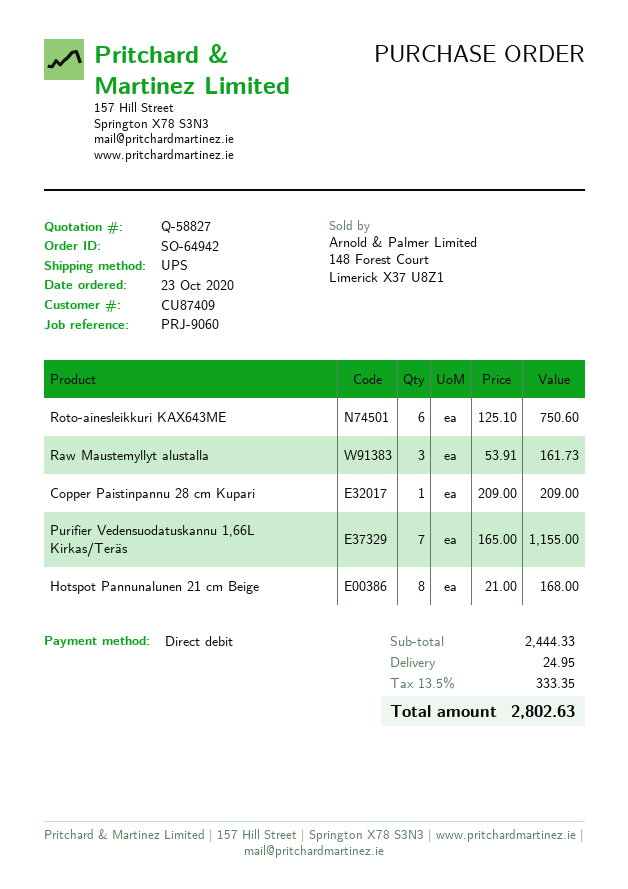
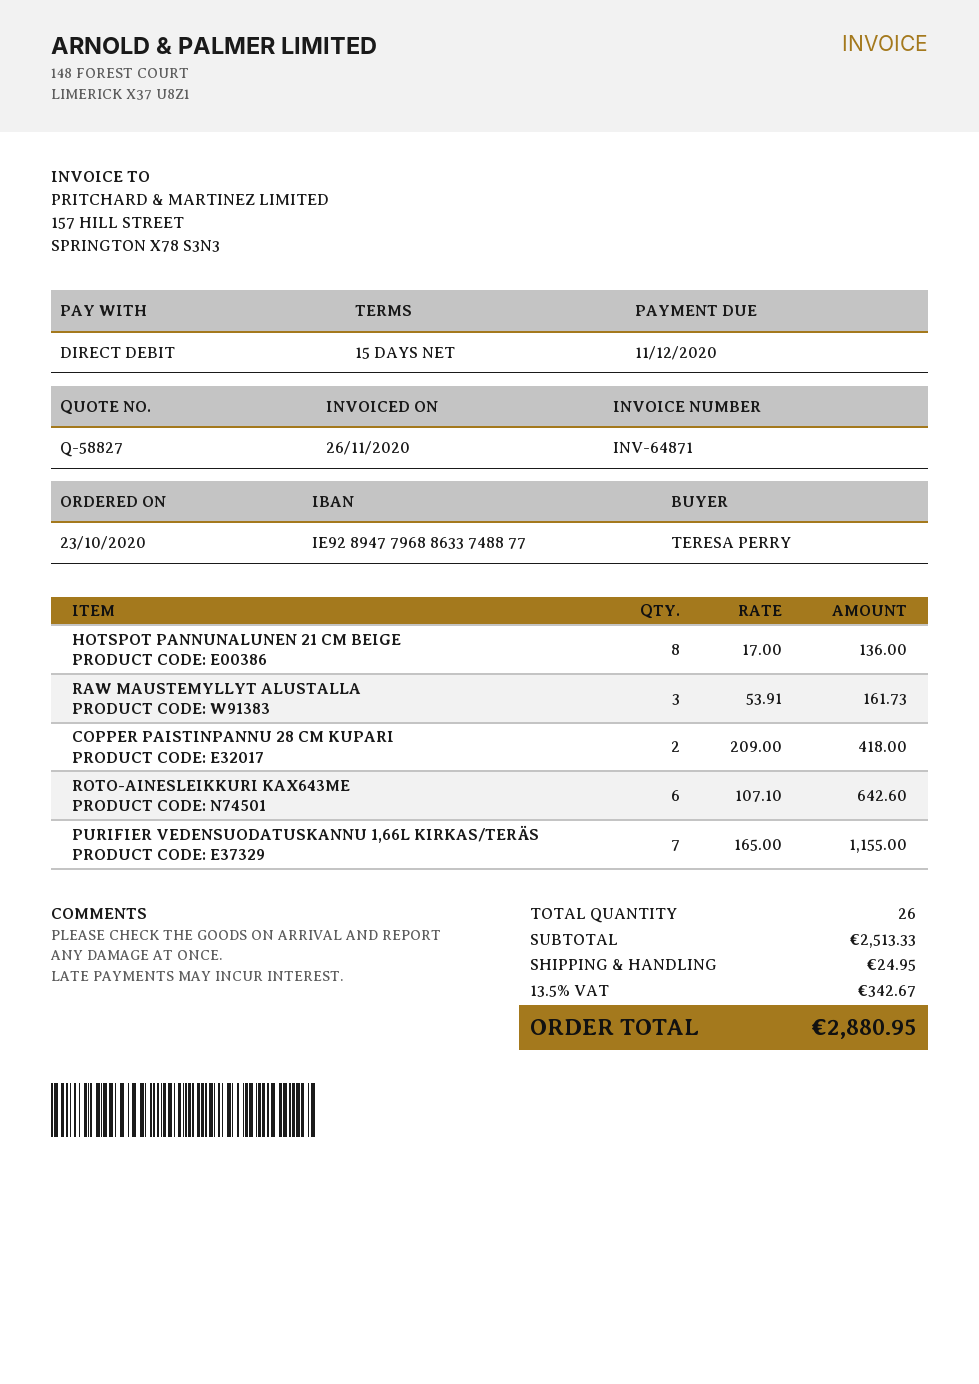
Roto-ainesleikkuri KAX643ME: 6 x 125.10 = 750.60 -> 6 x 107.10 = 642.60
Copper Paistinpannu 28 cm Kupari: 1 x 209.00 = 209.00 -> 2 x 209.00 = 418.00
Hotspot Pannunalunen 21 cm Beige: 8 x 21.00 = 168.00 -> 8 x 17.00 = 136.00
subtotal: 2444.33 -> 2513.33
tax: 13.5% = 333.35 -> 13.5% = 342.67
total: 2802.63 -> 2880.95

